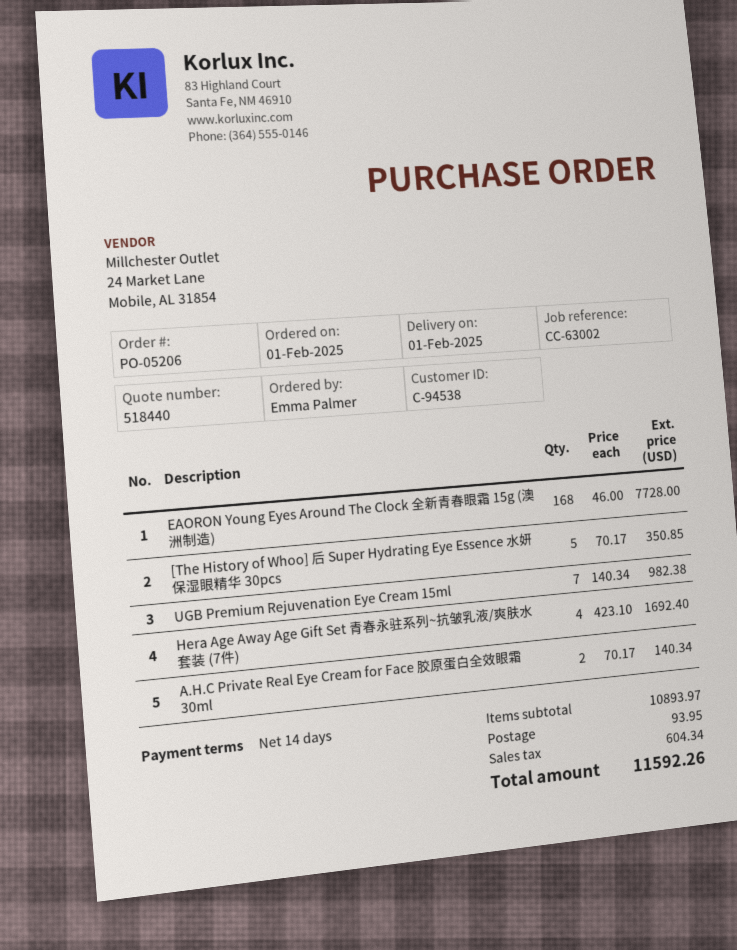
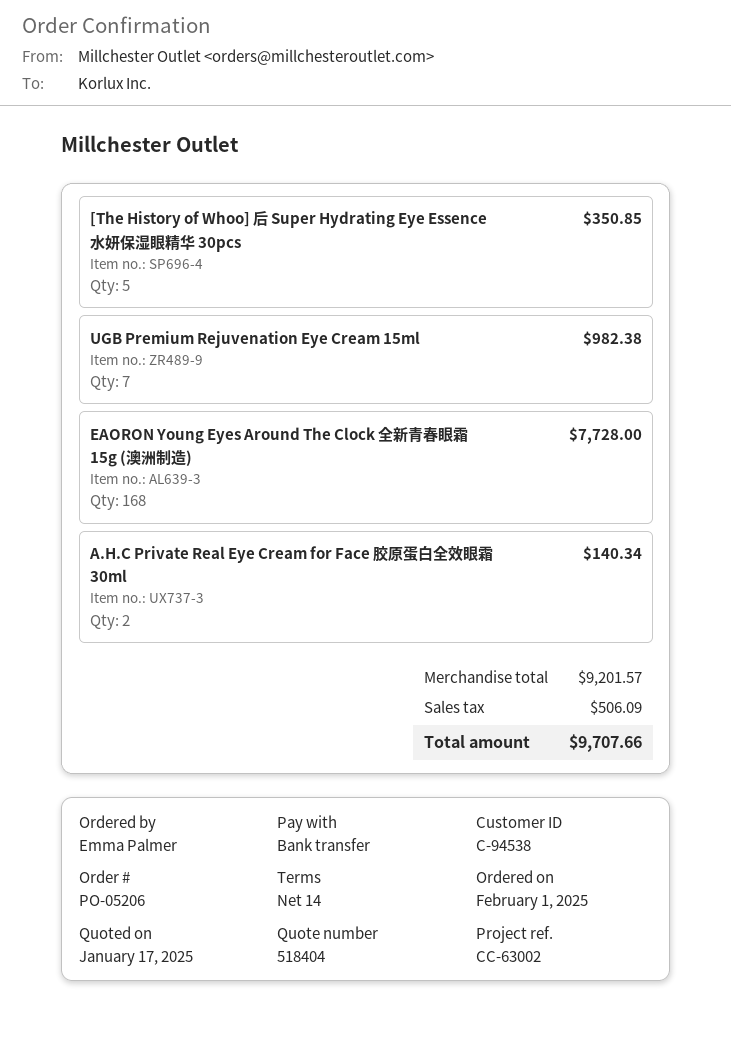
quote number: 518440 -> 518404
Hera Age Away Age Gift Set 青春永驻系列~抗皱乳液/爽肤水套装 (7件): 4 for 1692.40 -> none
subtotal: 10893.97 -> 9201.57
shipping: 93.95 -> none
tax: 604.34 -> 506.09
total: 11592.26 -> 9707.66

